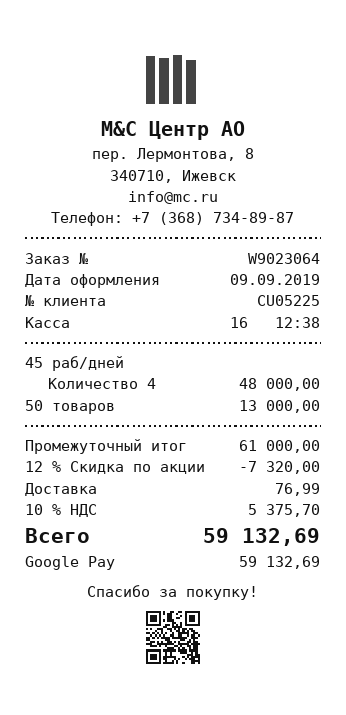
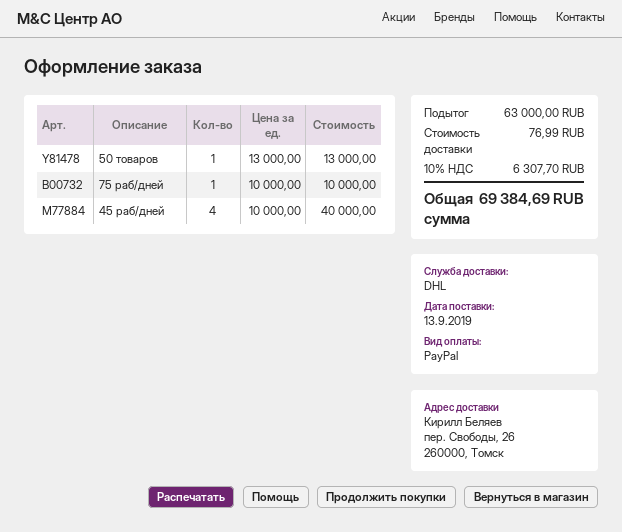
payment method: Google Pay -> PayPal
45 раб/дней: 4 for 48000.00 -> 4 for 40000.00
75 раб/дней: none -> 1 for 10000.00
subtotal: 61000.00 -> 63000.00
discount: 12% = 7320.00 -> none
tax: 10% = 5375.70 -> 10% = 6307.70
total: 59132.69 -> 69384.69

